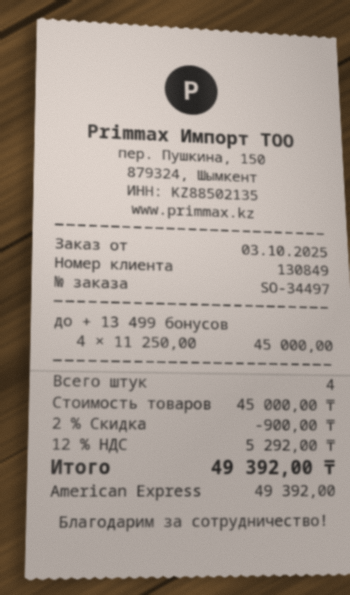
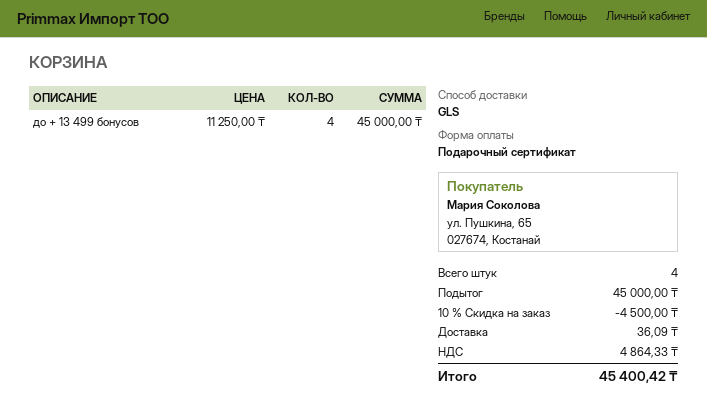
payment method: American Express -> gift card
discount: 2% = 900.00 -> 10% = 4500.00
shipping: none -> 36.09
tax: 5292.00 -> 4864.33
total: 49392.00 -> 45400.42

